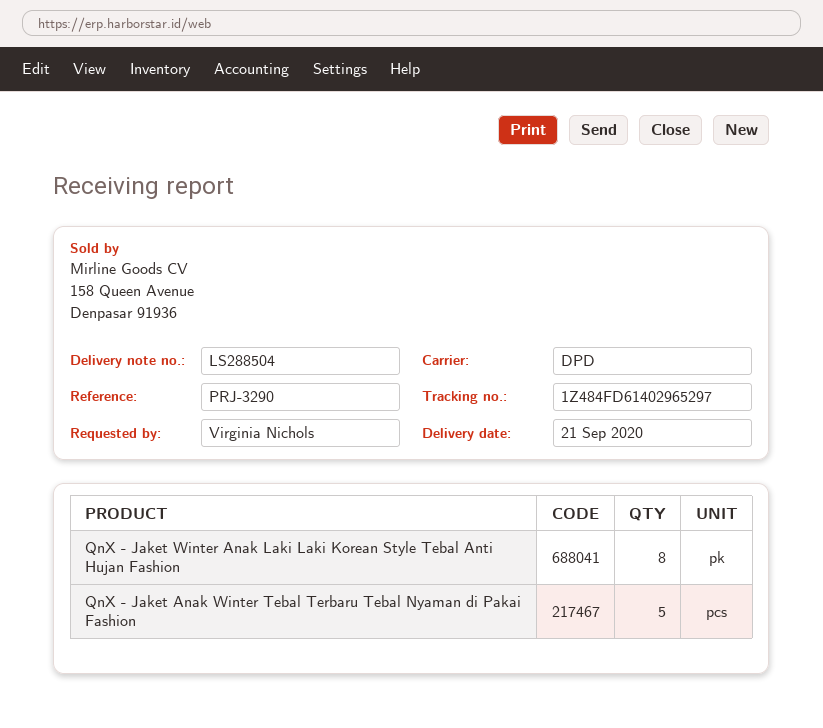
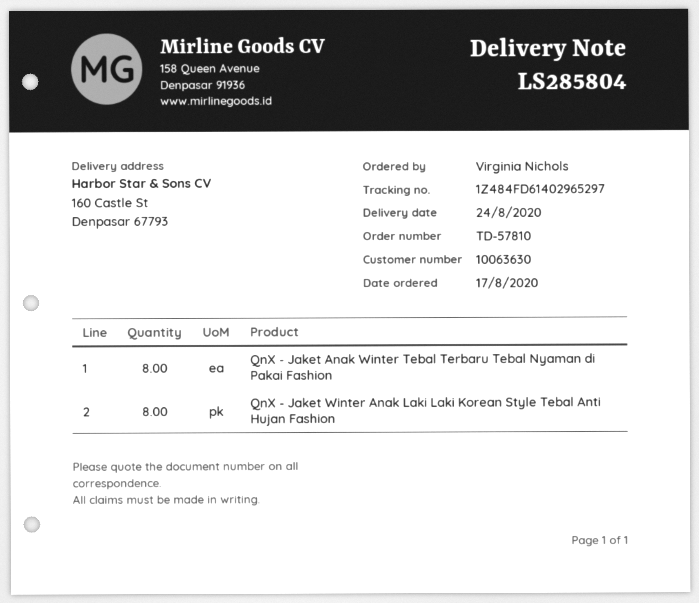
delivery note number: LS288504 -> LS285804
delivery date: 2020-09-21 -> 2020-08-24
QnX - Jaket Anak Winter Tebal Terbaru Tebal Nyaman di Pakai Fashion: 5 -> 8

